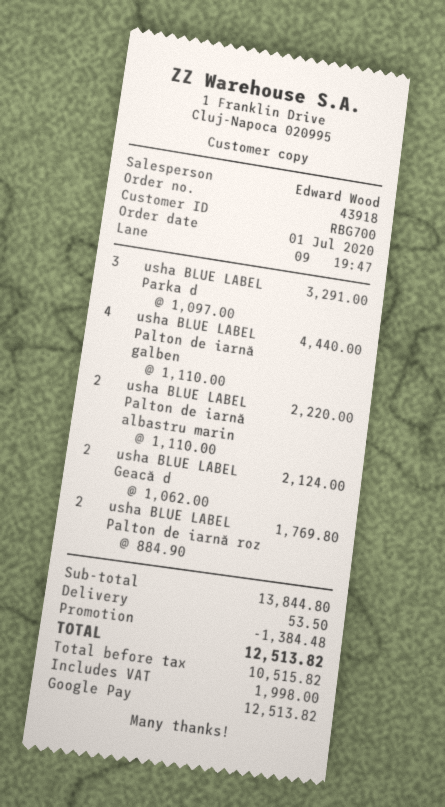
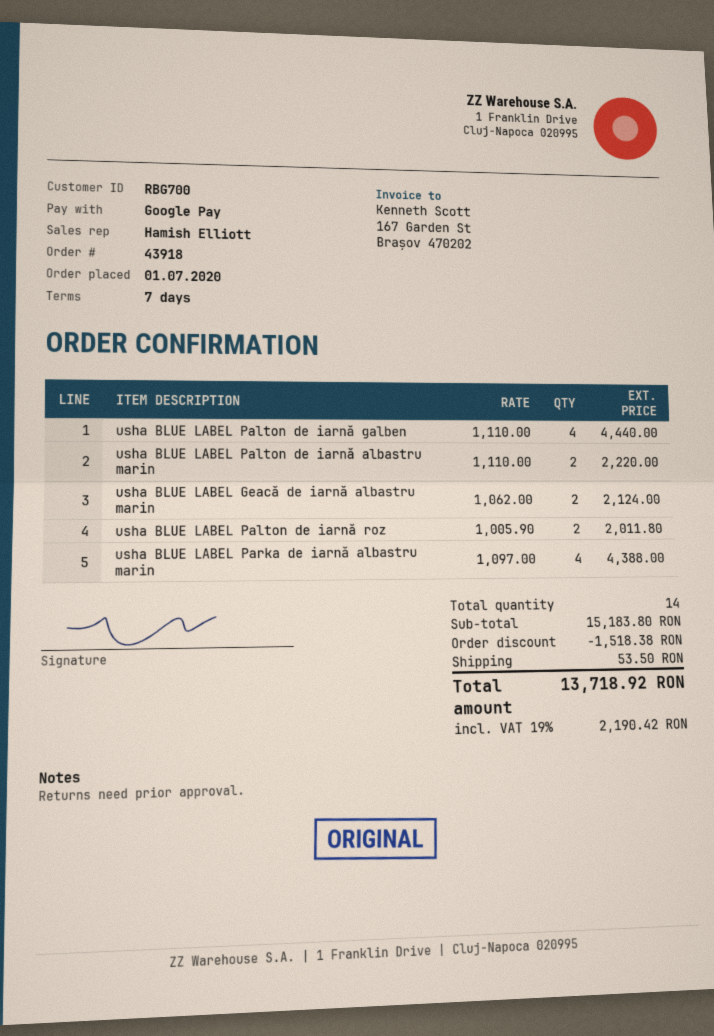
sales rep: Edward Wood -> Hamish Elliott
usha BLUE LABEL Parka d: 3 x 1097.00 = 3291.00 -> 4 x 1097.00 = 4388.00
usha BLUE LABEL Palton de iarnă roz: 2 x 884.90 = 1769.80 -> 2 x 1005.90 = 2011.80
subtotal: 13844.80 -> 15183.80
discount: 1384.48 -> 1518.38
tax: 1998.00 -> 2190.42
total: 12513.82 -> 13718.92

